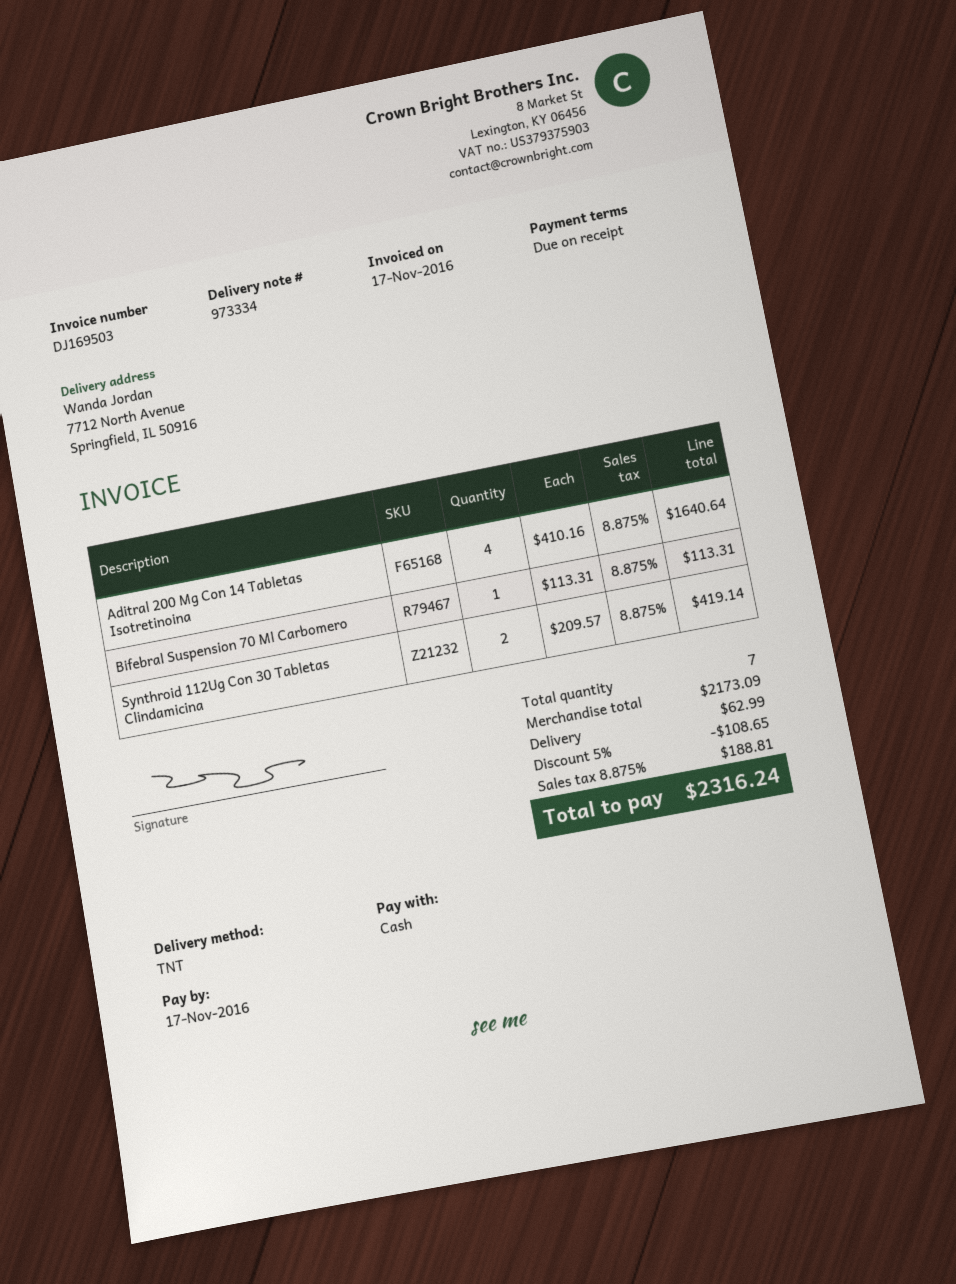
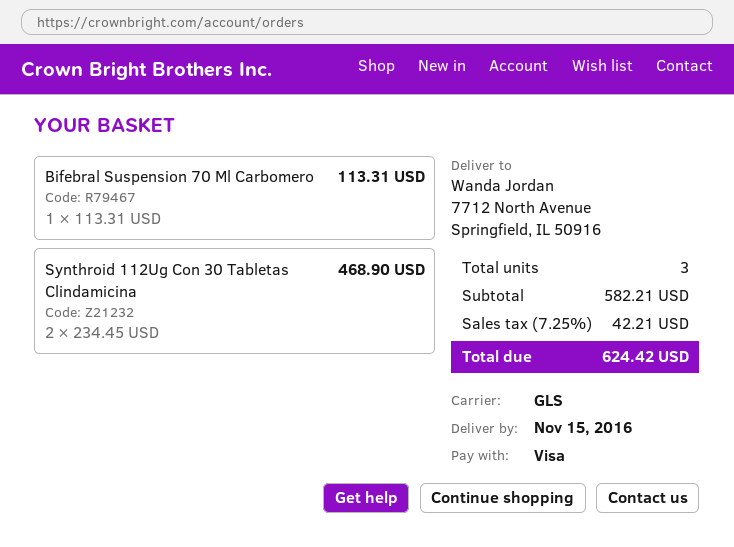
payment method: cash -> Visa
shipping method: TNT -> GLS
Aditral 200 Mg Con 14 Tabletas Isotretinoina: 4 x 410.16 = 1640.64 -> none
Synthroid 112Ug Con 30 Tabletas Clindamicina: 2 x 209.57 = 419.14 -> 2 x 234.45 = 468.90
total quantity: 7 -> 3
subtotal: 2173.09 -> 582.21
discount: 5% = 108.65 -> none
shipping: 62.99 -> none
tax: 8.875% = 188.81 -> 7.25% = 42.21
total: 2316.24 -> 624.42

